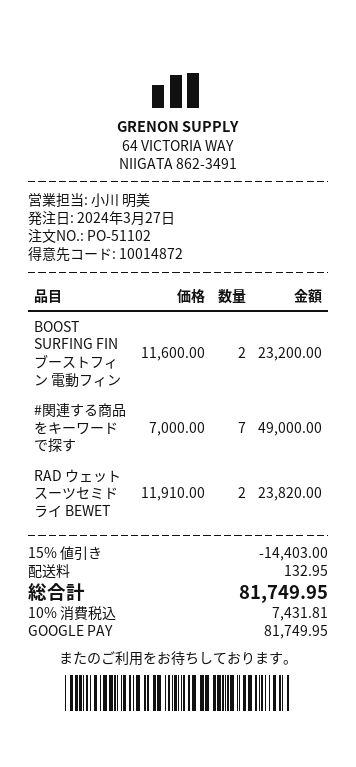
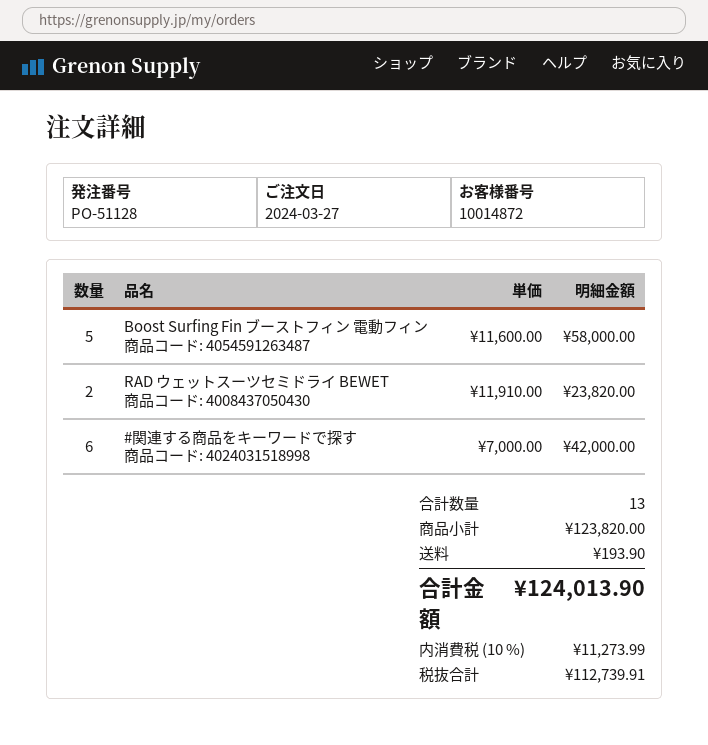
order number: PO-51102 -> PO-51128
BOOST SURFING FIN ブーストフィン 電動フィン: 2 x 11600.00 = 23200.00 -> 5 x 11600.00 = 58000.00
#関連する商品をキーワードで探す: 7 x 7000.00 = 49000.00 -> 6 x 7000.00 = 42000.00
discount: 15% = 14403.00 -> none
shipping: 132.95 -> 193.90
tax: 10% = 7431.81 -> 10% = 11273.99
total: 81749.95 -> 124013.90

